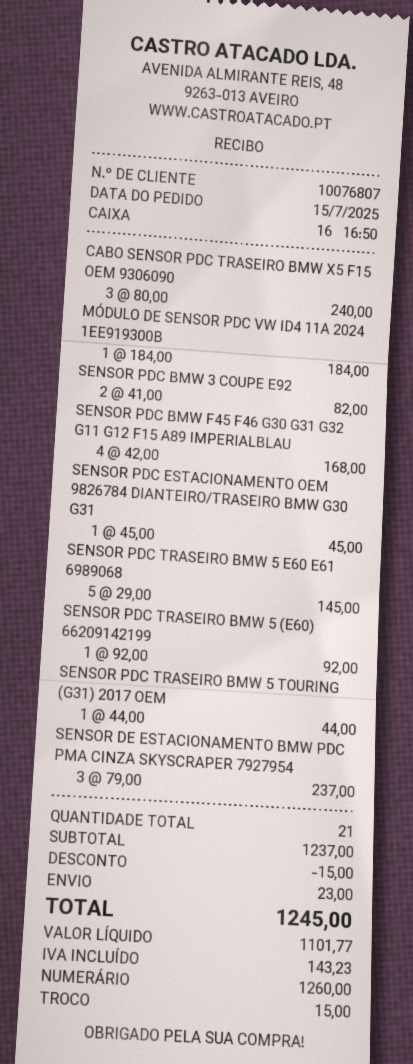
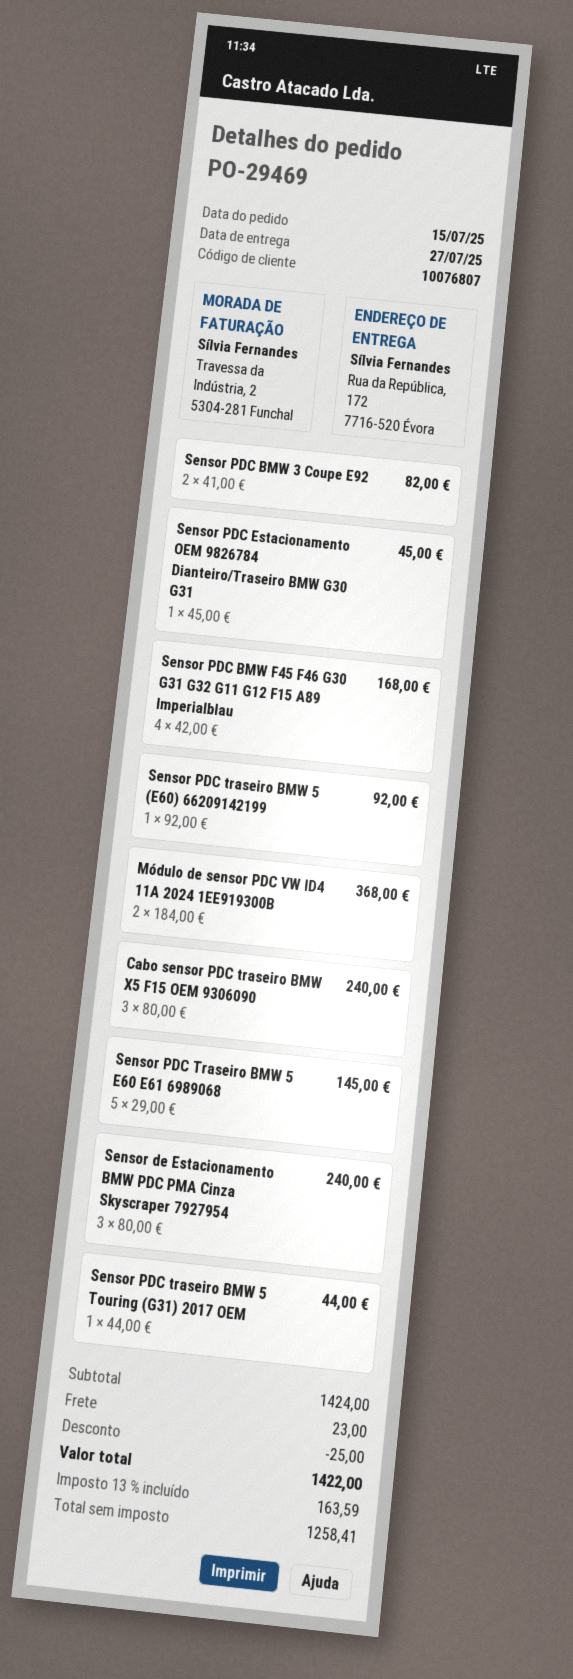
MÓDULO DE SENSOR PDC VW ID4 11A 2024 1EE919300B: 1 x 184.00 = 184.00 -> 2 x 184.00 = 368.00
SENSOR DE ESTACIONAMENTO BMW PDC PMA CINZA SKYSCRAPER 7927954: 3 x 79.00 = 237.00 -> 3 x 80.00 = 240.00
subtotal: 1237.00 -> 1424.00
discount: 15.00 -> 25.00
net: 1101.77 -> 1258.41
tax: 143.23 -> 163.59
total: 1245.00 -> 1422.00

